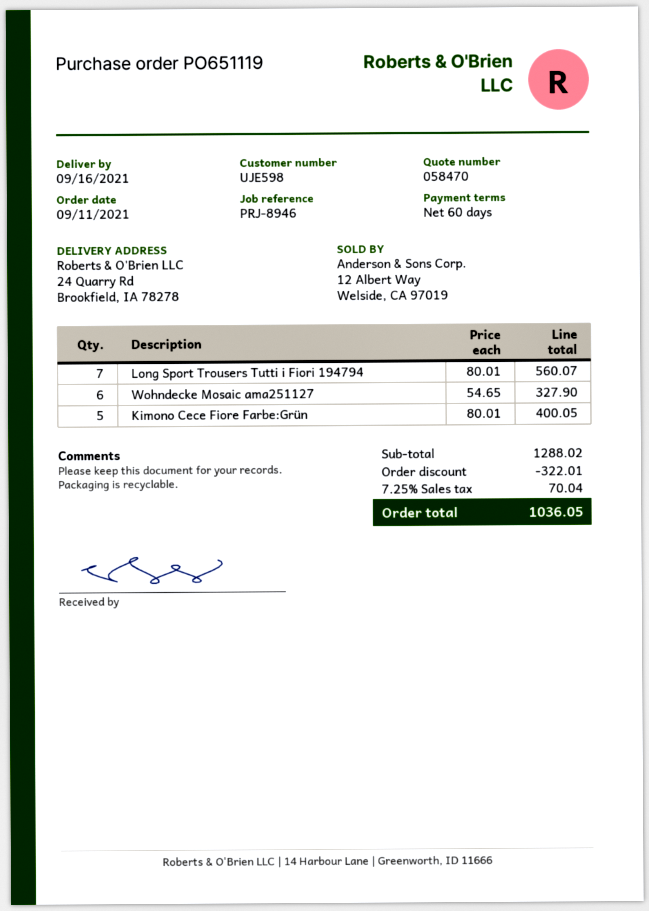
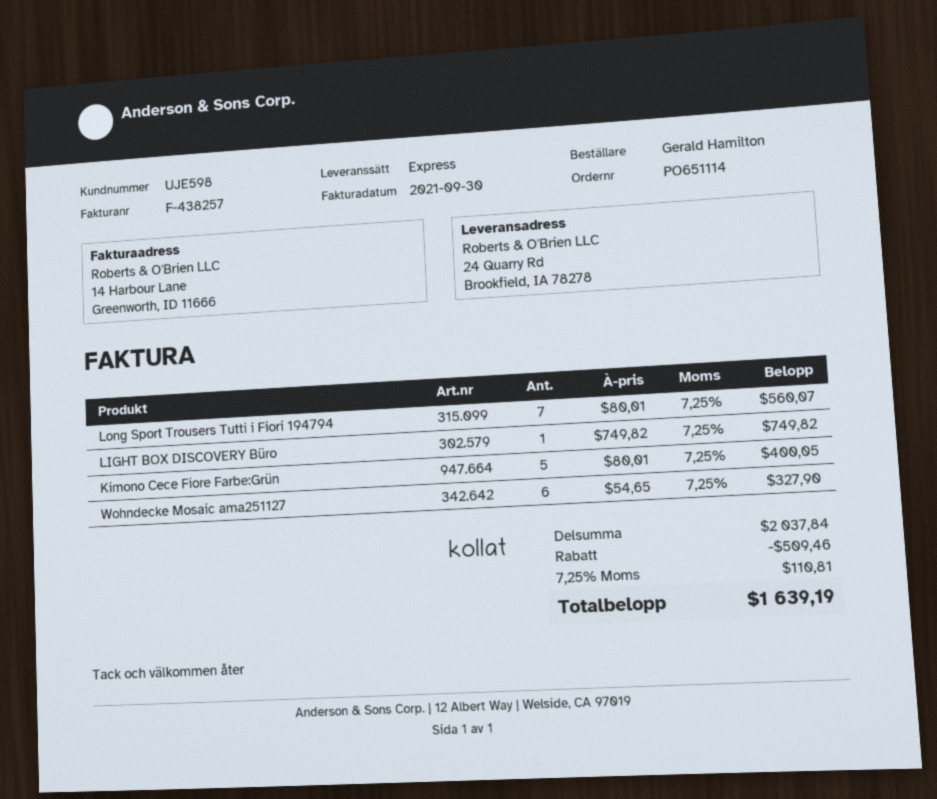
order number: PO651119 -> PO651114
LIGHT BOX DISCOVERY Büro: none -> 1 x 749.82 = 749.82
subtotal: 1288.02 -> 2037.84
discount: 322.01 -> 509.46
tax: 7.25% = 70.04 -> 7.25% = 110.81
total: 1036.05 -> 1639.19

